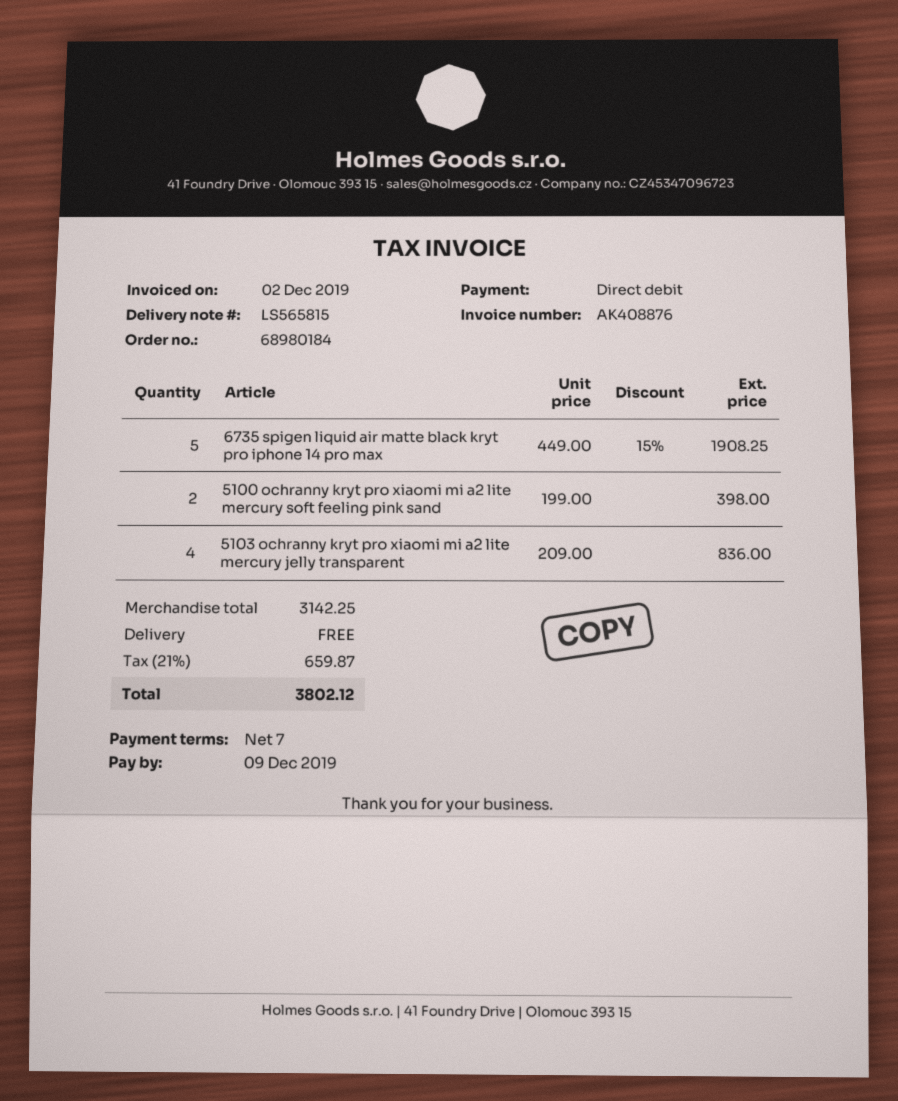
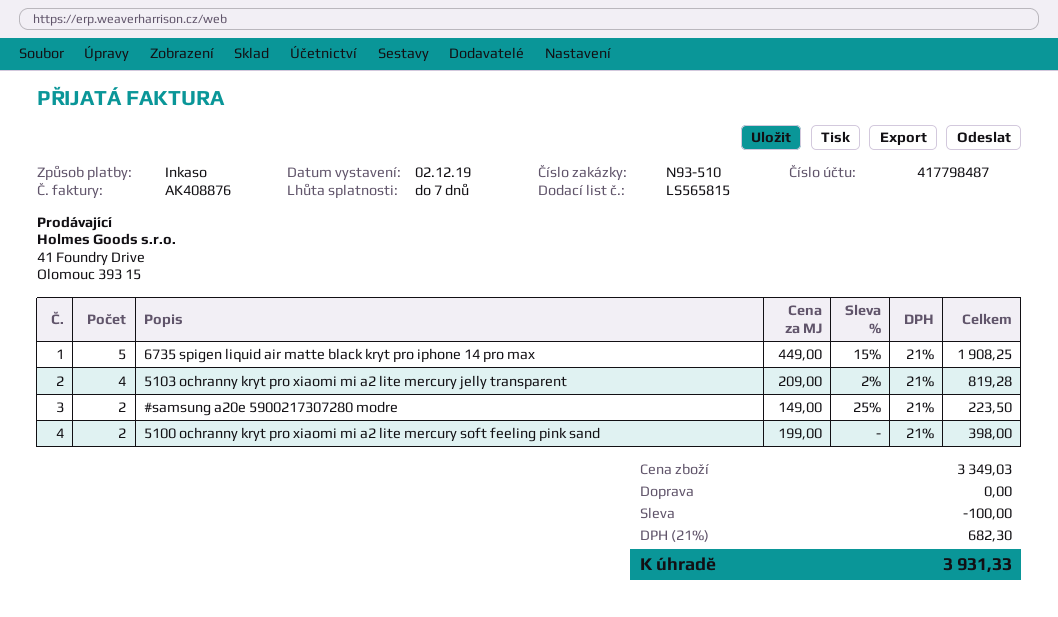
5103 ochranny kryt pro xiaomi mi a2 lite mercury jelly transparent: 4 x 209.00 = 836.00 -> 4 x 209.00 - 2% = 819.28
#samsung a20e 5900217307280 modre: none -> 2 x 149.00 - 25% = 223.50
subtotal: 3142.25 -> 3349.03
discount: none -> 100.00
tax: 21% = 659.87 -> 21% = 682.30
total: 3802.12 -> 3931.33

